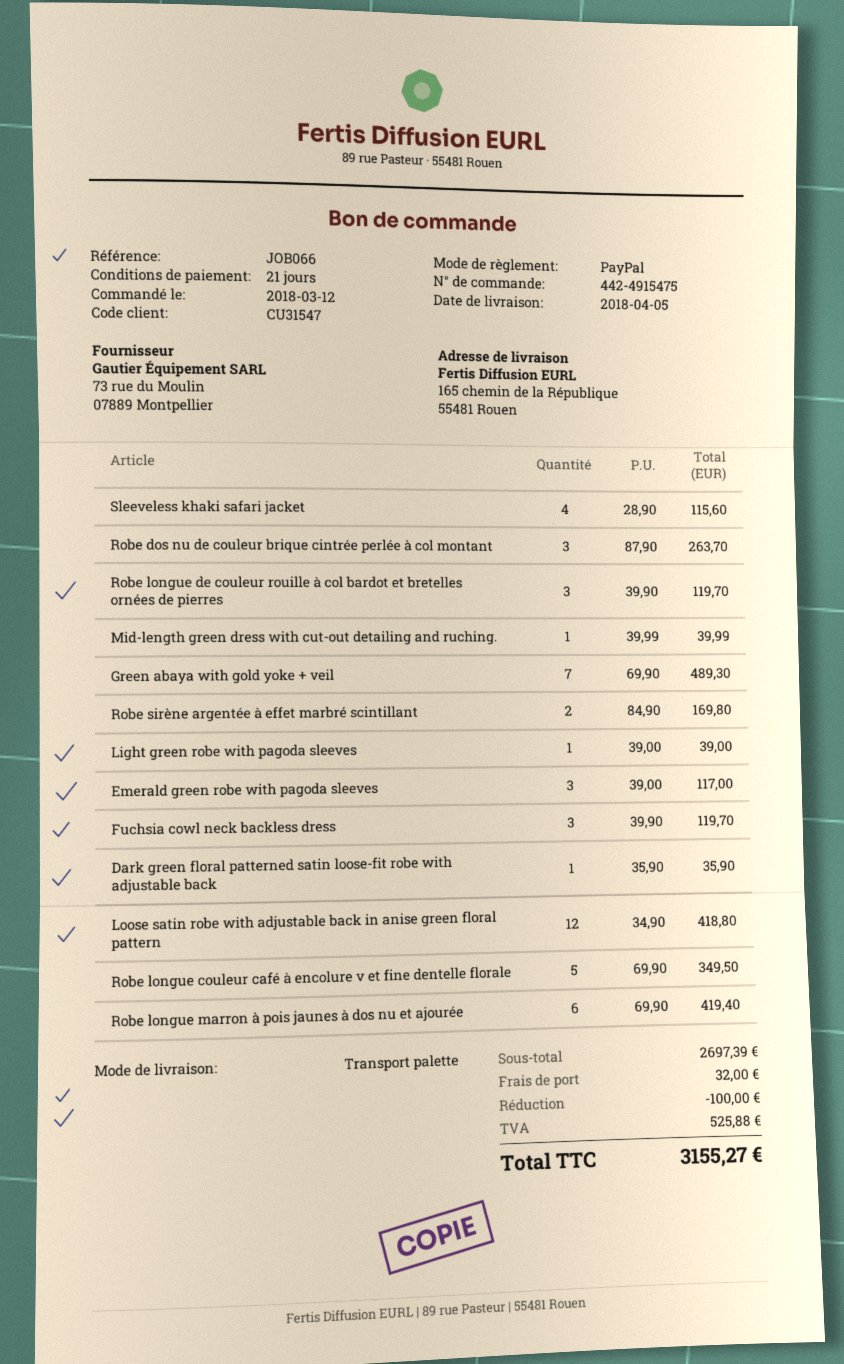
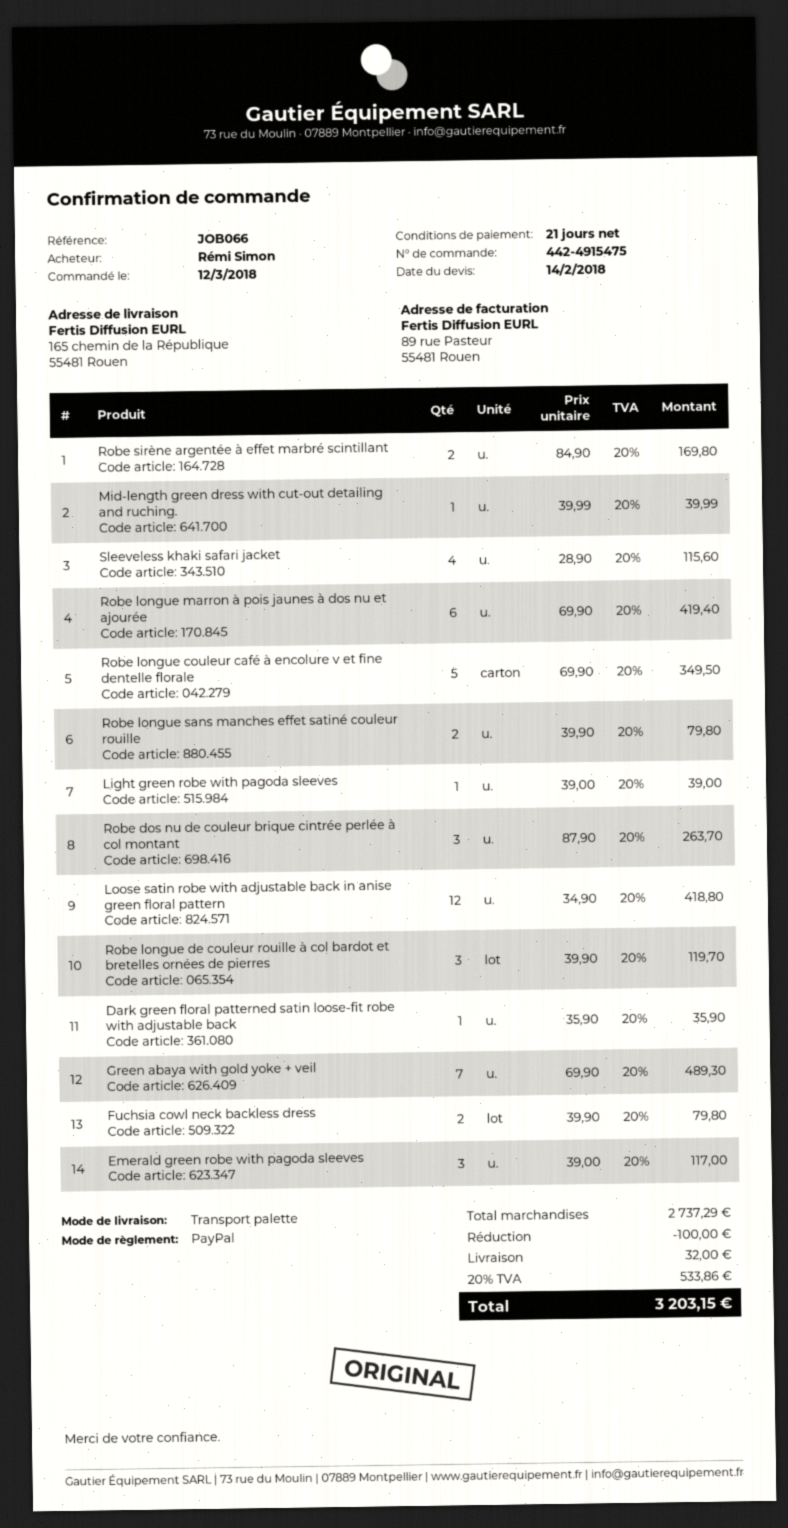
Fuchsia cowl neck backless dress: 3 x 39.90 = 119.70 -> 2 x 39.90 = 79.80
Robe longue sans manches effet satiné couleur rouille: none -> 2 x 39.90 = 79.80
subtotal: 2697.39 -> 2737.29
tax: 525.88 -> 533.86
total: 3155.27 -> 3203.15

